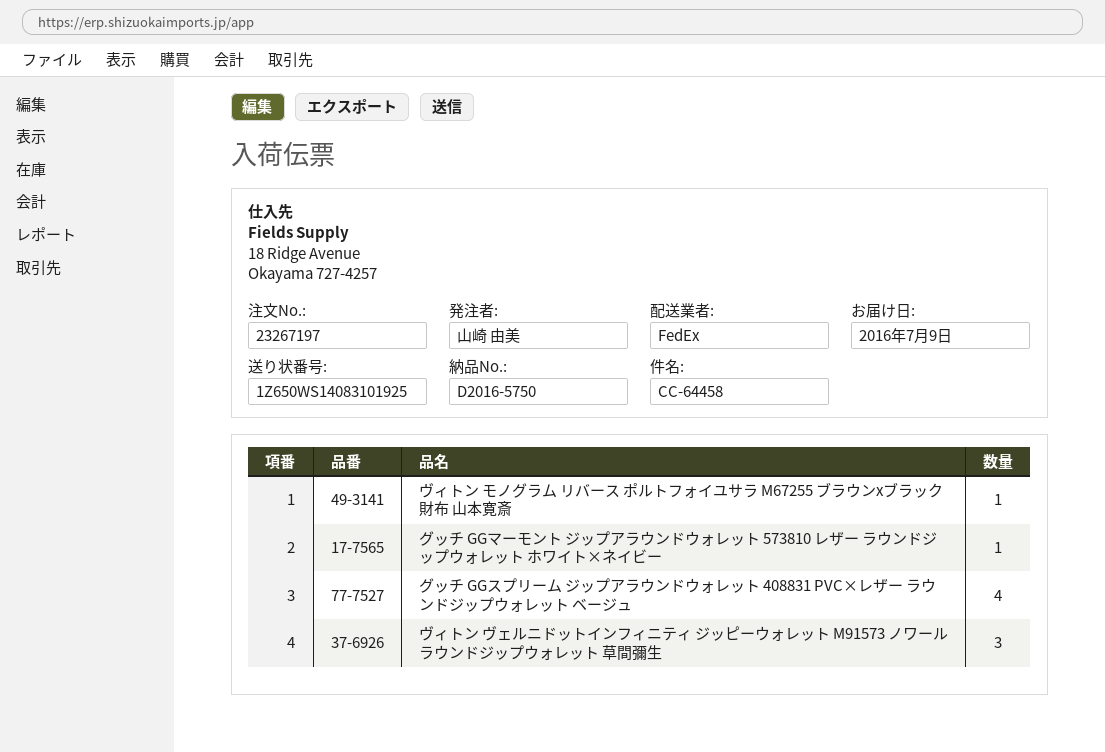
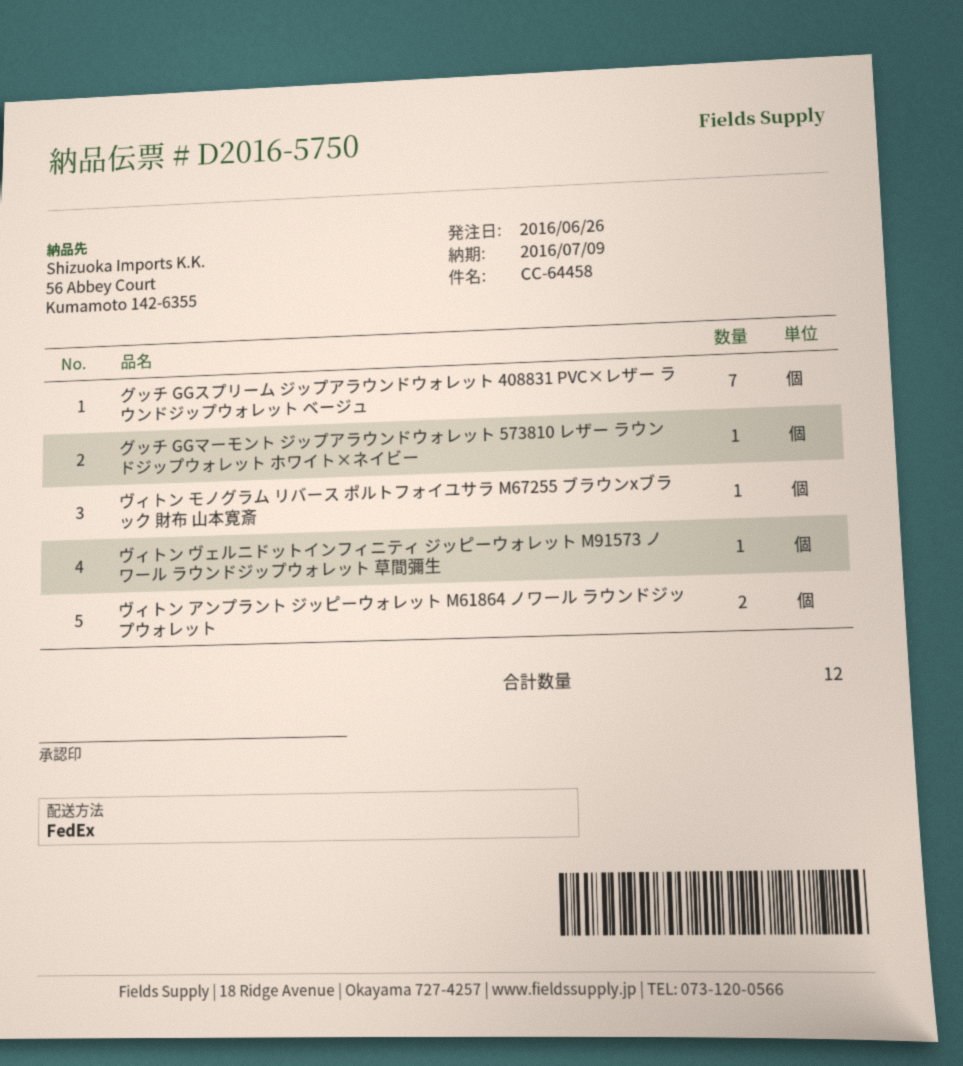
グッチ GGスプリーム ジップアラウンドウォレット 408831 PVC×レザー ラウンドジップウォレット ベージュ: 4 -> 7
ヴィトン ヴェルニドットインフィニティ ジッピーウォレット M91573 ノワール ラウンドジップウォレット 草間彌生: 3 -> 1
ヴィトン アンプラント ジッピーウォレット M61864 ノワール ラウンドジップウォレット: none -> 2

